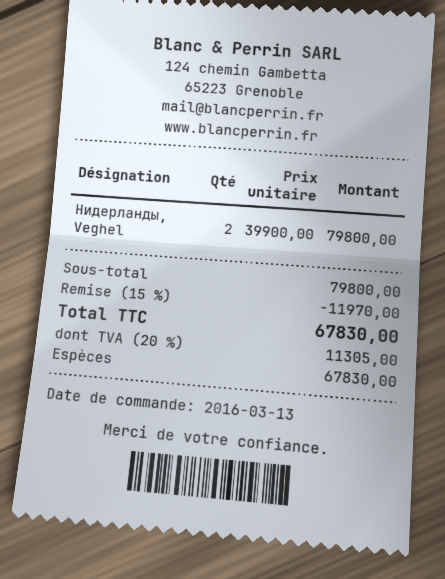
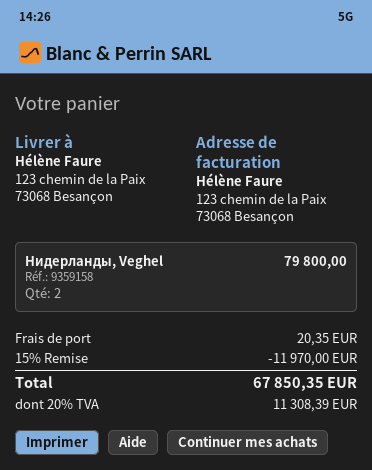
shipping: none -> 20.35
tax: 20% = 11305.00 -> 20% = 11308.39
total: 67830.00 -> 67850.35

